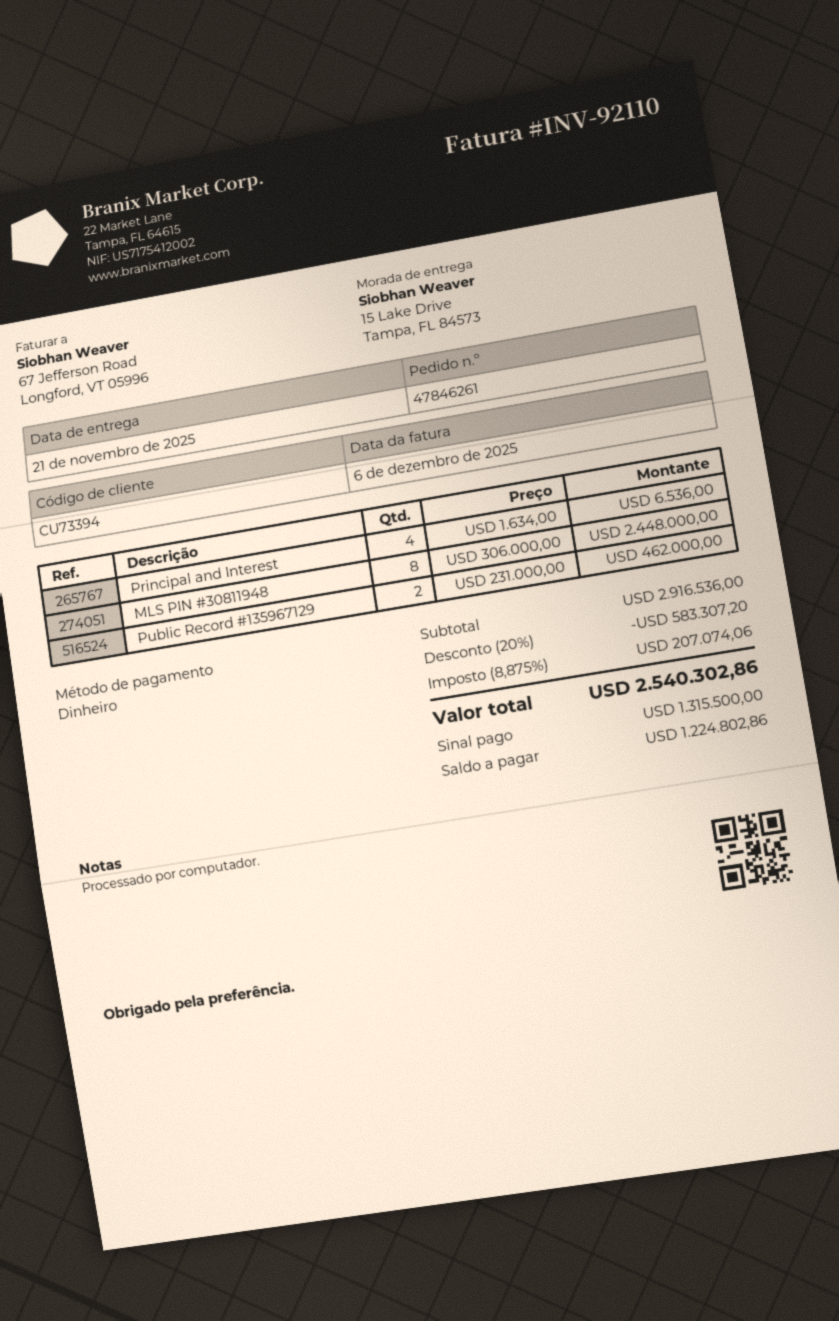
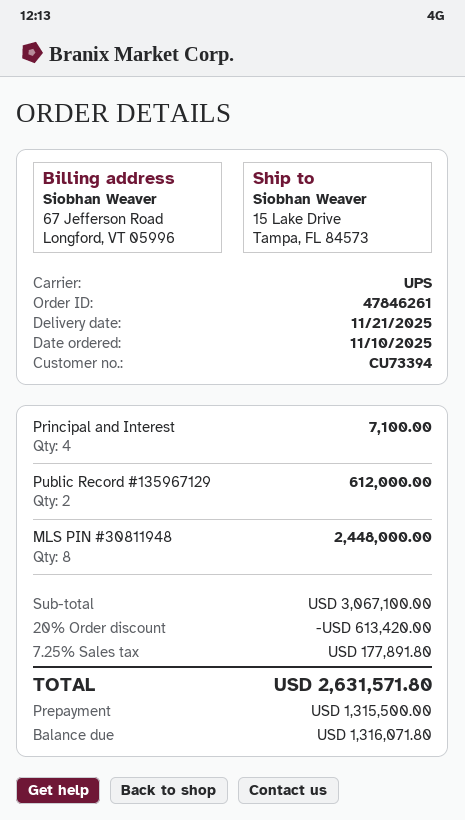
Principal and Interest: 4 for 6536.00 -> 4 for 7100.00
Public Record #135967129: 2 for 462000.00 -> 2 for 612000.00
subtotal: 2916536.00 -> 3067100.00
discount: 20% = 583307.20 -> 20% = 613420.00
tax: 8.875% = 207074.06 -> 7.25% = 177891.80
total: 2540302.86 -> 2631571.80
balance: 1224802.86 -> 1316071.80

